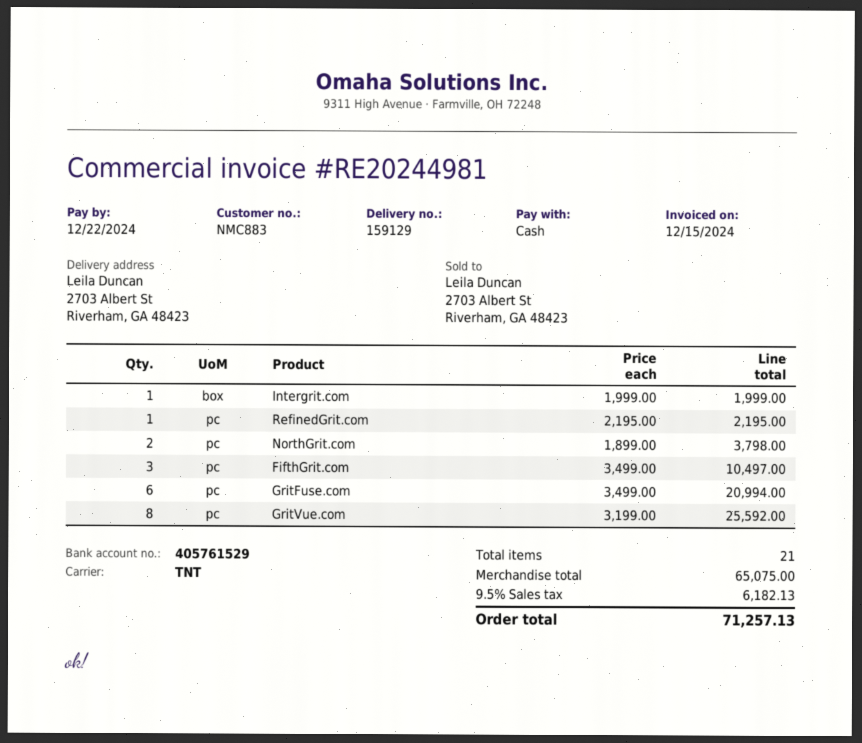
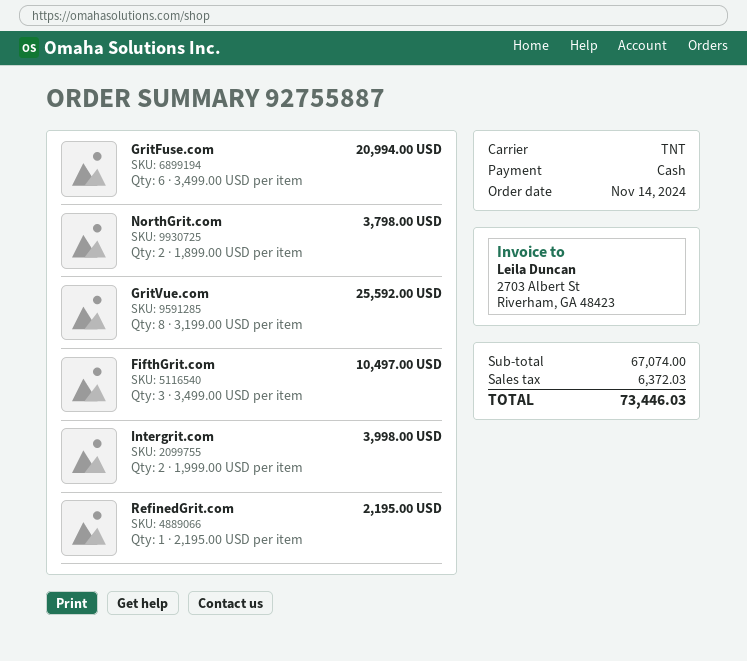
Intergrit.com: 1 x 1999.00 = 1999.00 -> 2 x 1999.00 = 3998.00
subtotal: 65075.00 -> 67074.00
tax: 6182.13 -> 6372.03
total: 71257.13 -> 73446.03

